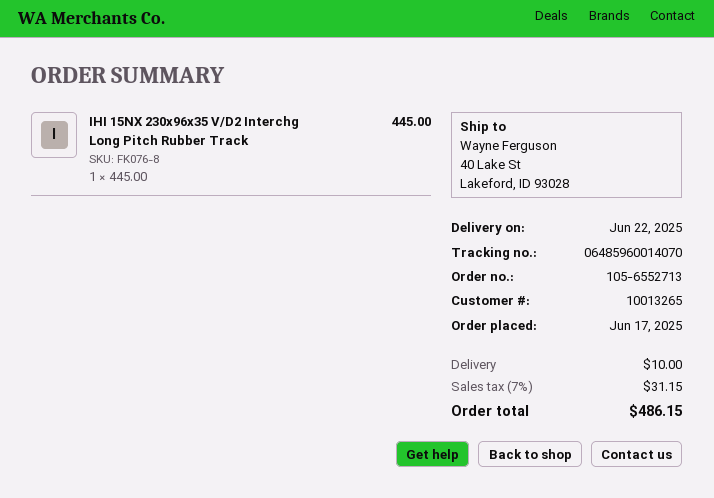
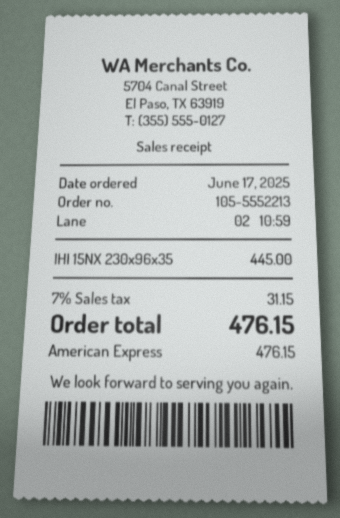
order number: 105-6552713 -> 105-5552213
shipping: 10.00 -> none
total: 486.15 -> 476.15

